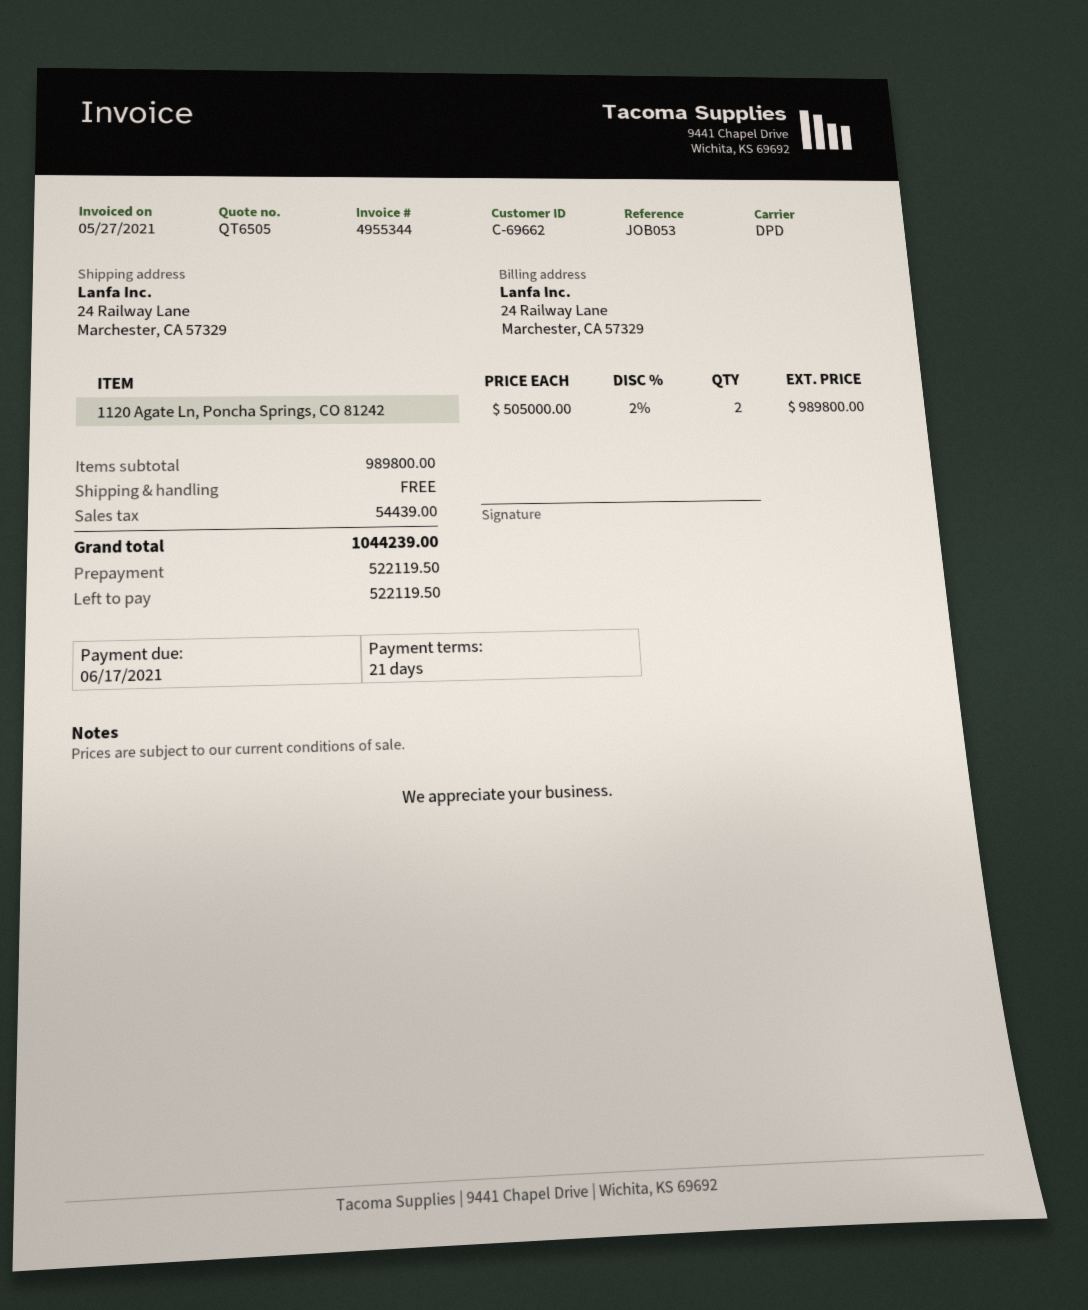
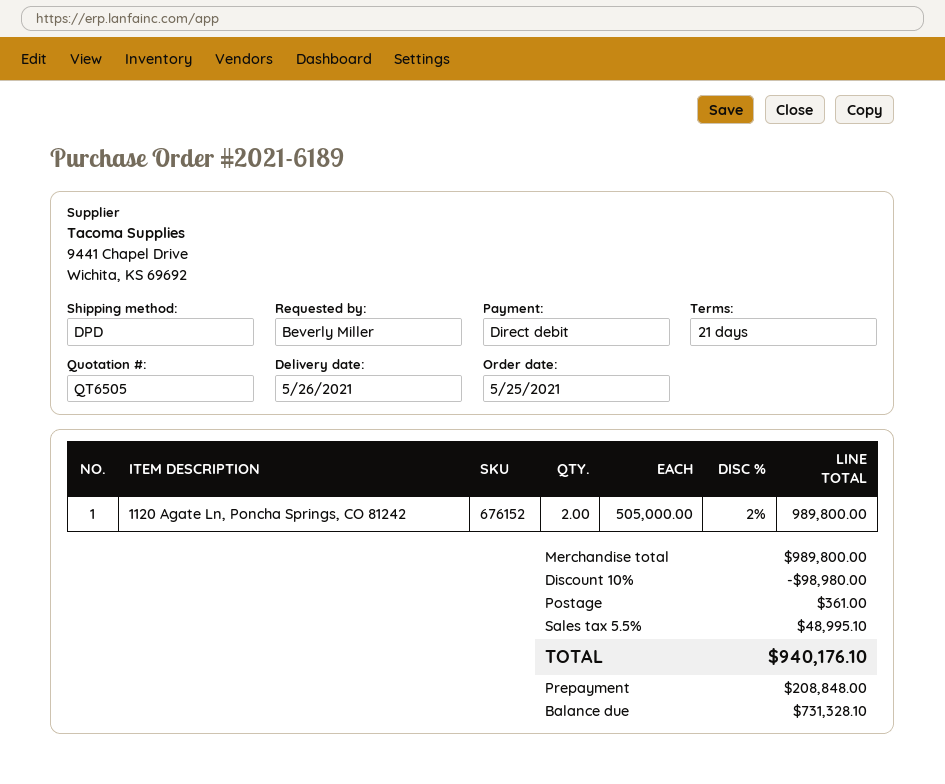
discount: none -> 10% = 98980.00
shipping: 0.00 -> 361.00
tax: 54439.00 -> 48995.10
total: 1044239.00 -> 940176.10
deposit: 522119.50 -> 208848.00
balance: 522119.50 -> 731328.10

